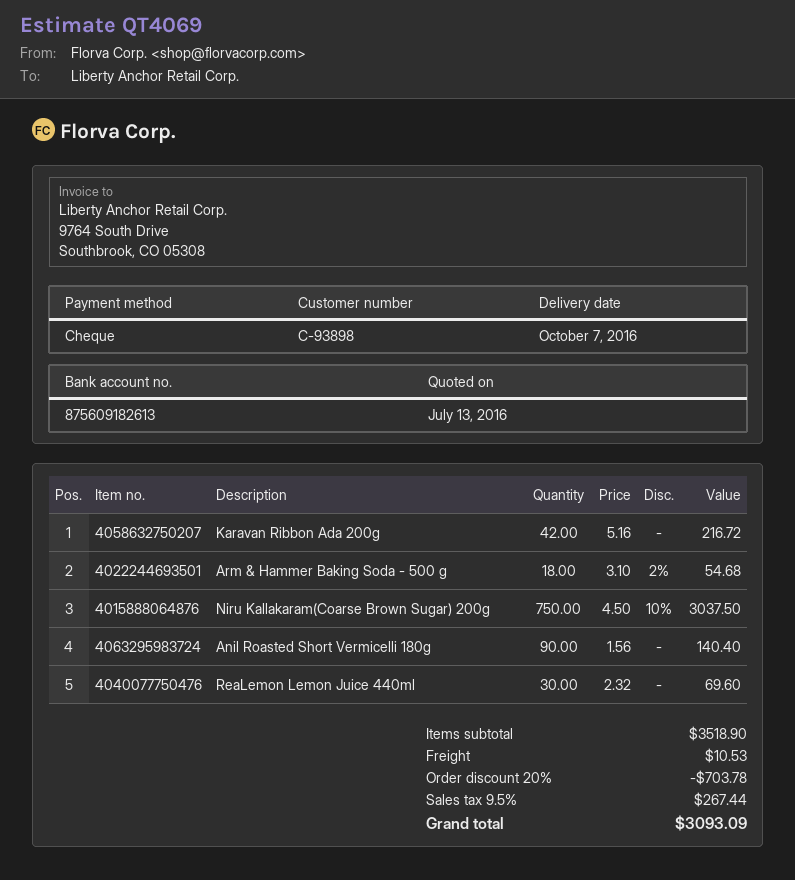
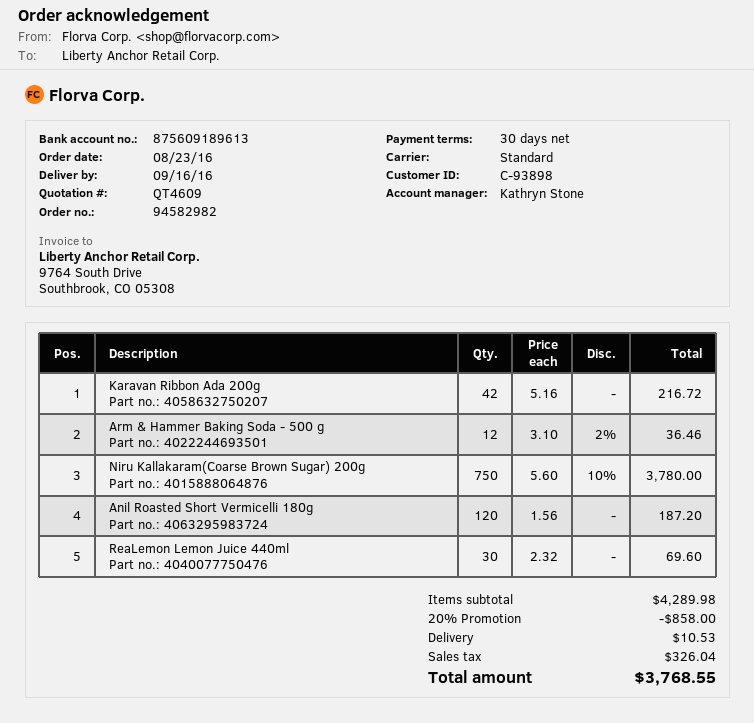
quote number: QT4069 -> QT4609
delivery date: 2016-10-07 -> 2016-09-16
bank account: 875609182613 -> 875609189613
Arm & Hammer Baking Soda - 500 g: 18 x 3.10 - 2% = 54.68 -> 12 x 3.10 - 2% = 36.46
Niru Kallakaram(Coarse Brown Sugar) 200g: 750 x 4.50 - 10% = 3037.50 -> 750 x 5.60 - 10% = 3780.00
Anil Roasted Short Vermicelli 180g: 90 x 1.56 = 140.40 -> 120 x 1.56 = 187.20
subtotal: 3518.90 -> 4289.98
discount: 20% = 703.78 -> 20% = 858.00
tax: 267.44 -> 326.04
total: 3093.09 -> 3768.55

